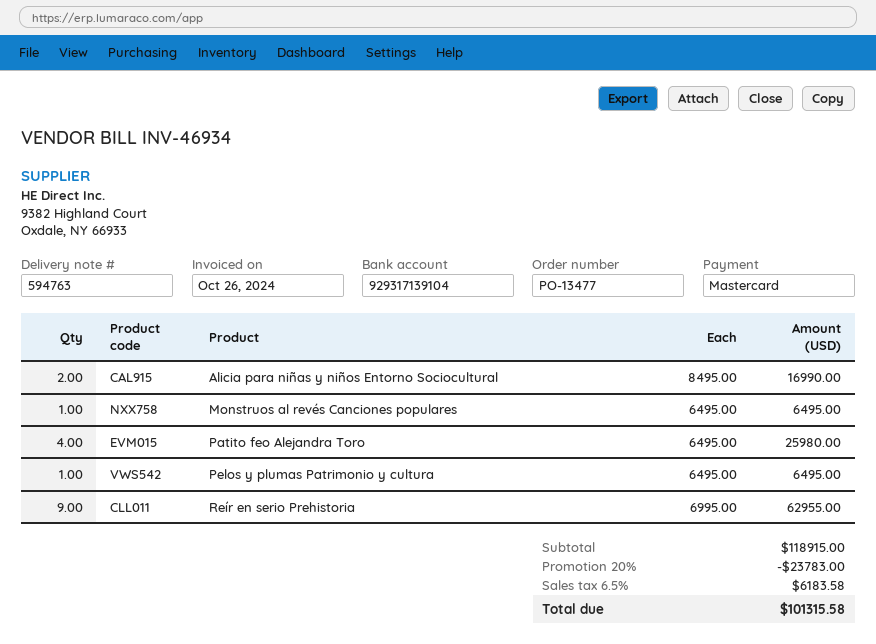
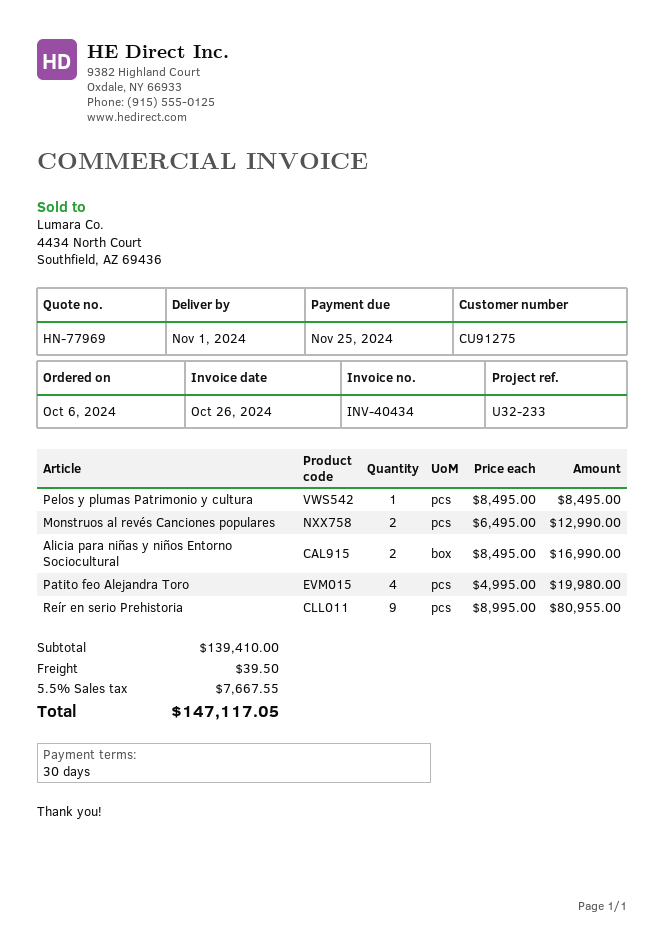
invoice number: INV-46934 -> INV-40434
Monstruos al revés Canciones populares: 1 x 6495.00 = 6495.00 -> 2 x 6495.00 = 12990.00
Patito feo Alejandra Toro: 4 x 6495.00 = 25980.00 -> 4 x 4995.00 = 19980.00
Pelos y plumas Patrimonio y cultura: 1 x 6495.00 = 6495.00 -> 1 x 8495.00 = 8495.00
Reír en serio Prehistoria: 9 x 6995.00 = 62955.00 -> 9 x 8995.00 = 80955.00
subtotal: 118915.00 -> 139410.00
discount: 20% = 23783.00 -> none
shipping: none -> 39.50
tax: 6.5% = 6183.58 -> 5.5% = 7667.55
total: 101315.58 -> 147117.05

